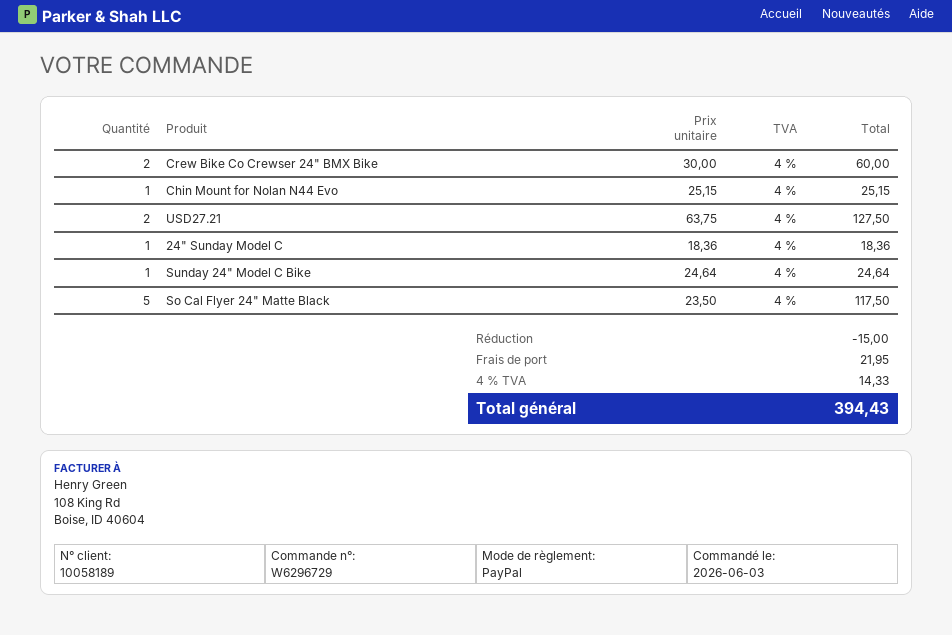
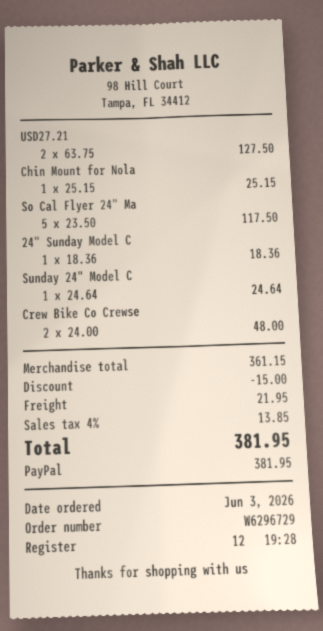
Crew Bike Co Crewser 24" BMX Bike: 2 x 30.00 = 60.00 -> 2 x 24.00 = 48.00
tax: 4% = 14.33 -> 4% = 13.85
total: 394.43 -> 381.95

